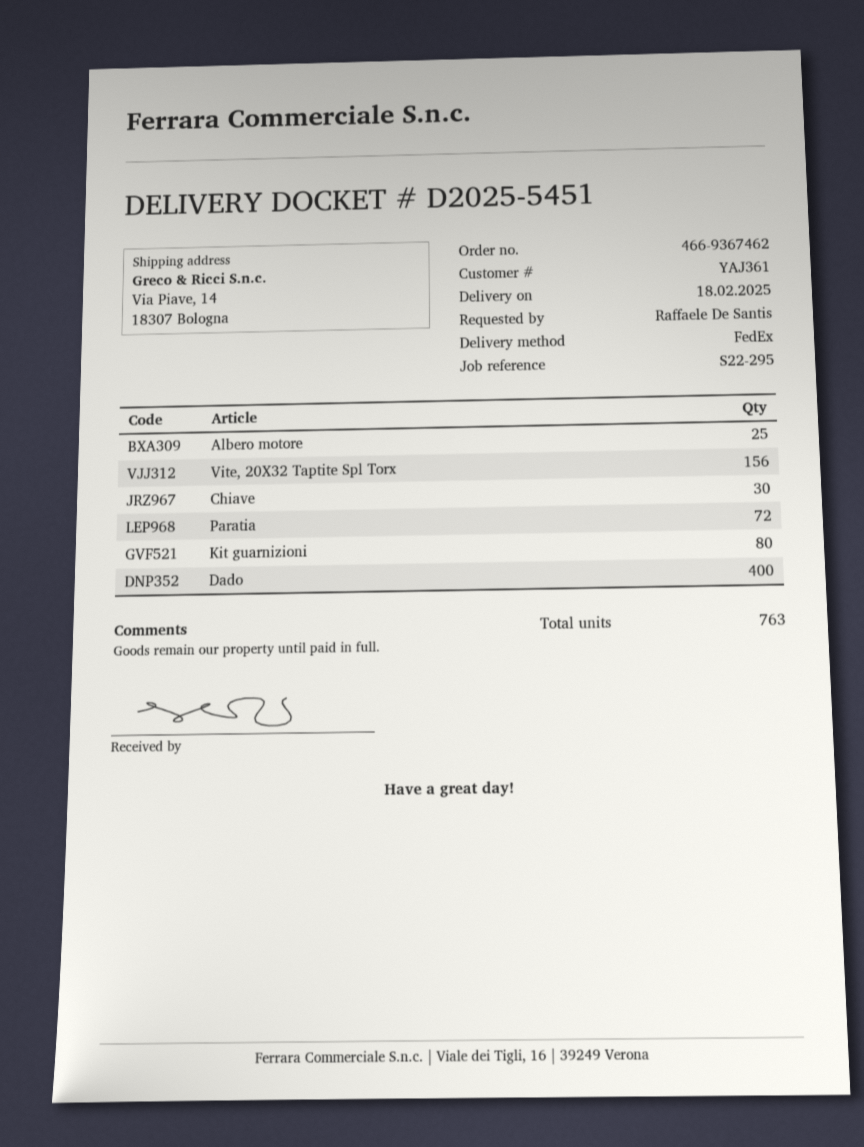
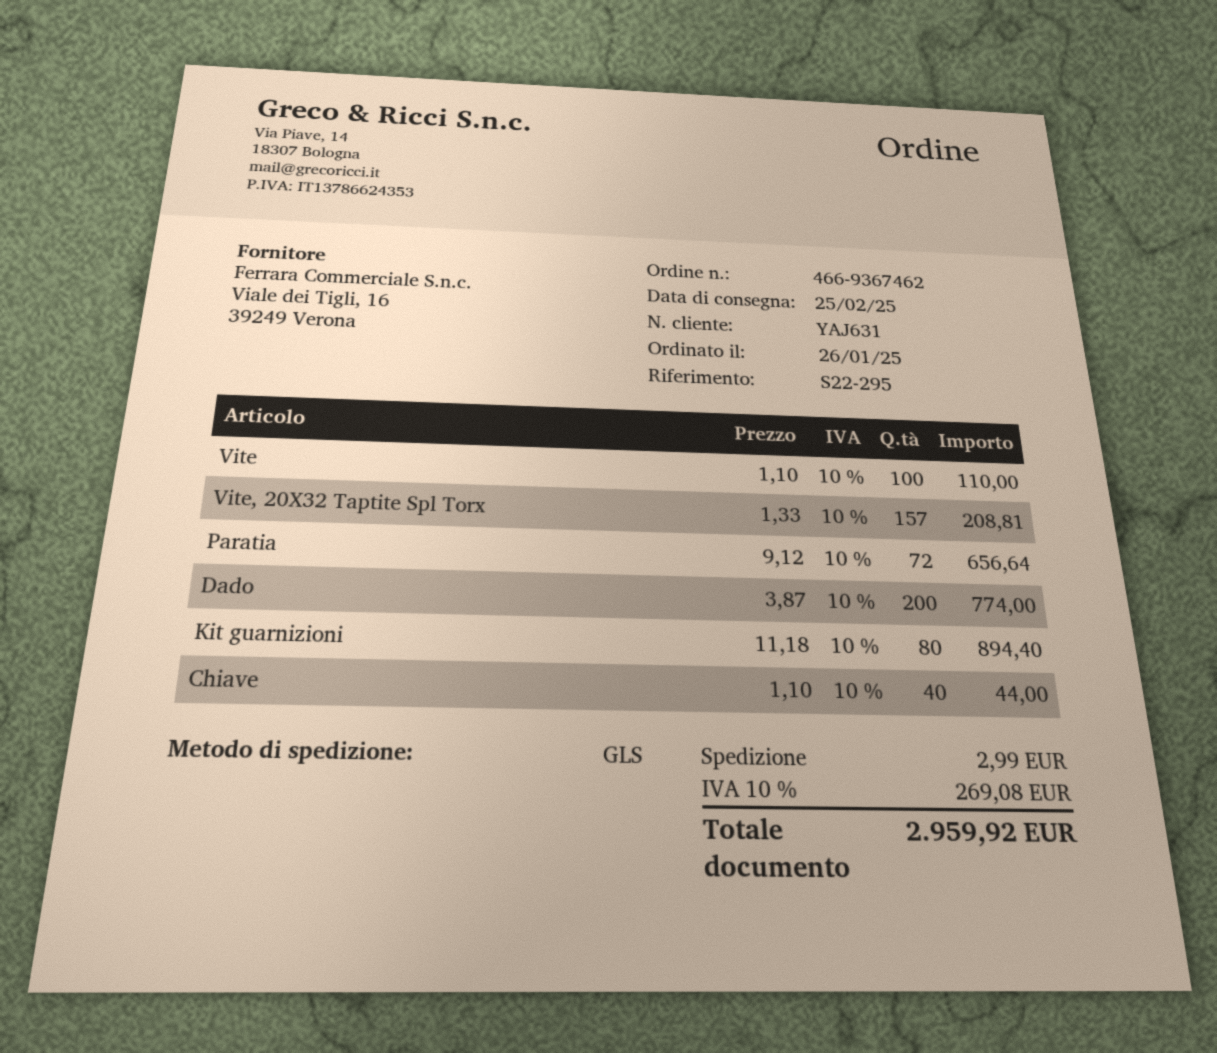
delivery date: 2025-02-18 -> 2025-02-25
customer number: YAJ361 -> YAJ631
shipping method: FedEx -> GLS
Albero motore: 25 -> none
Vite, 20X32 Taptite Spl Torx: 156 -> 157
Chiave: 30 -> 40
Dado: 400 -> 200
Vite: none -> 100

